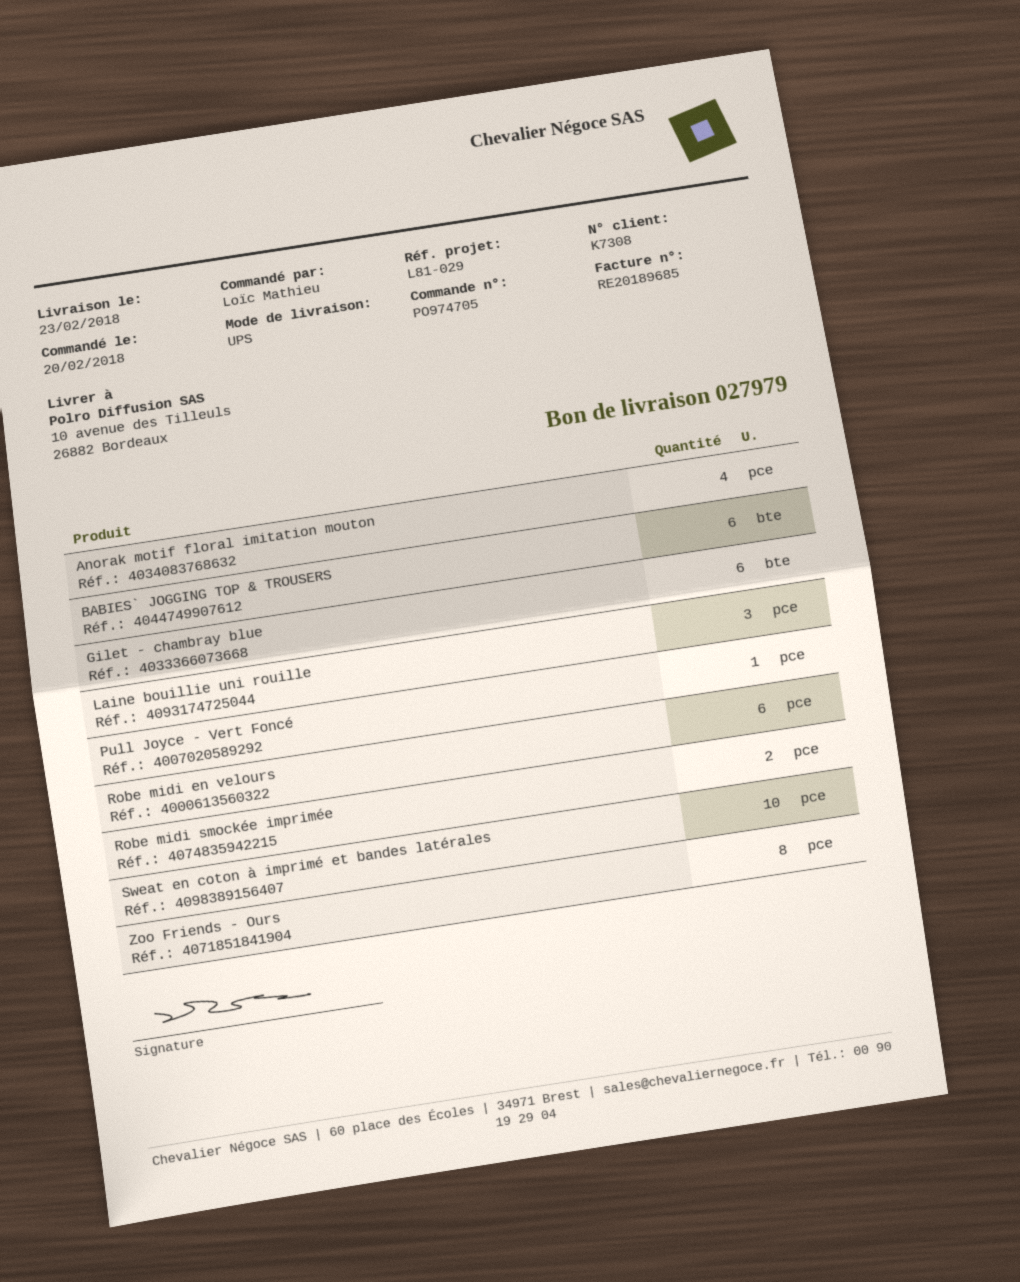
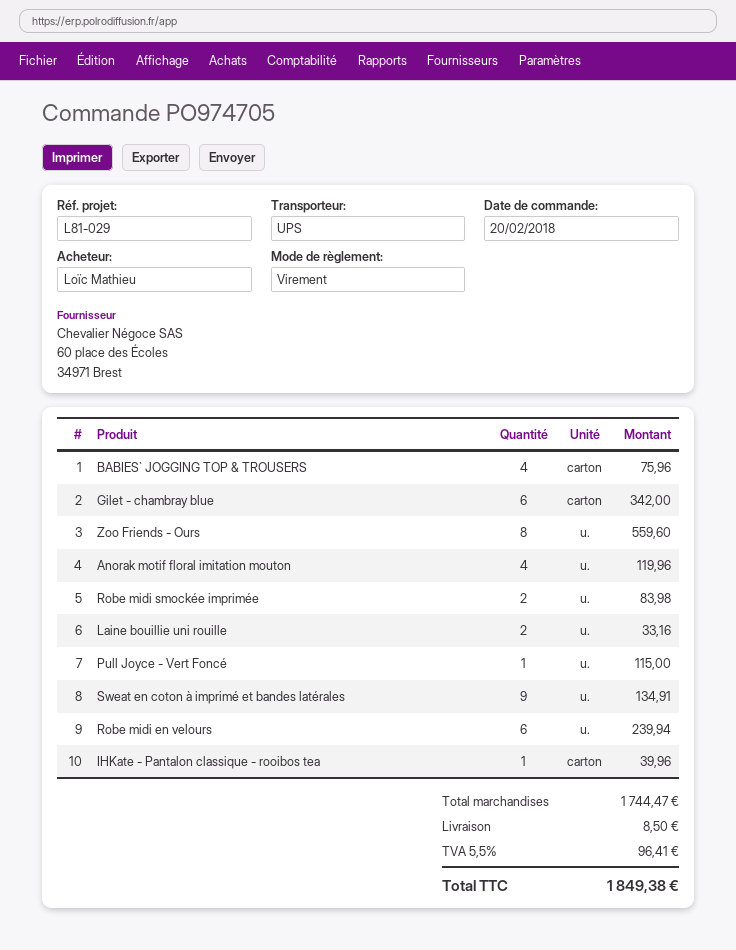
BABIES` JOGGING TOP & TROUSERS: 6 -> 4
Laine bouillie uni rouille: 3 -> 2
Sweat en coton à imprimé et bandes latérales: 10 -> 9
IHKate - Pantalon classique - rooibos tea: none -> 1

